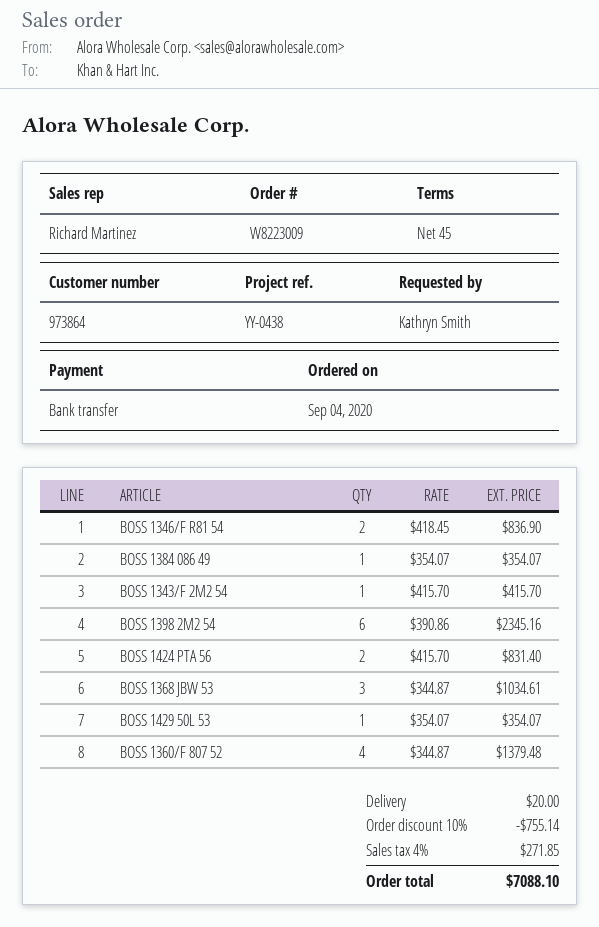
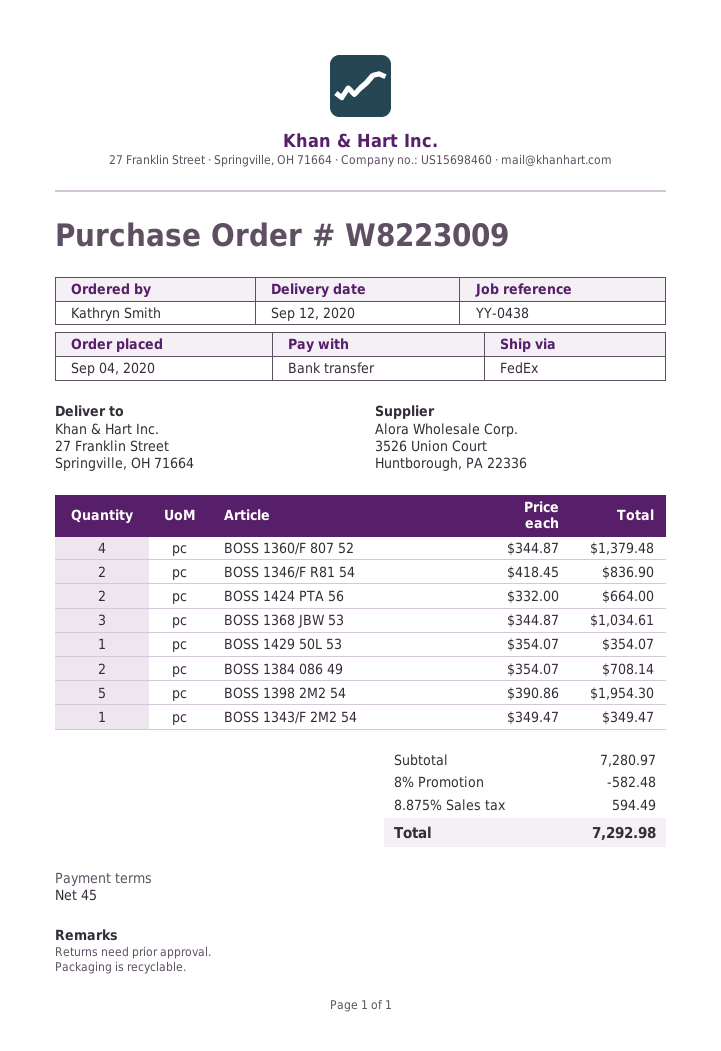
BOSS 1384 086 49: 1 x 354.07 = 354.07 -> 2 x 354.07 = 708.14
BOSS 1343/F 2M2 54: 1 x 415.70 = 415.70 -> 1 x 349.47 = 349.47
BOSS 1398 2M2 54: 6 x 390.86 = 2345.16 -> 5 x 390.86 = 1954.30
BOSS 1424 PTA 56: 2 x 415.70 = 831.40 -> 2 x 332.00 = 664.00
discount: 10% = 755.14 -> 8% = 582.48
shipping: 20.00 -> none
tax: 4% = 271.85 -> 8.875% = 594.49
total: 7088.10 -> 7292.98

